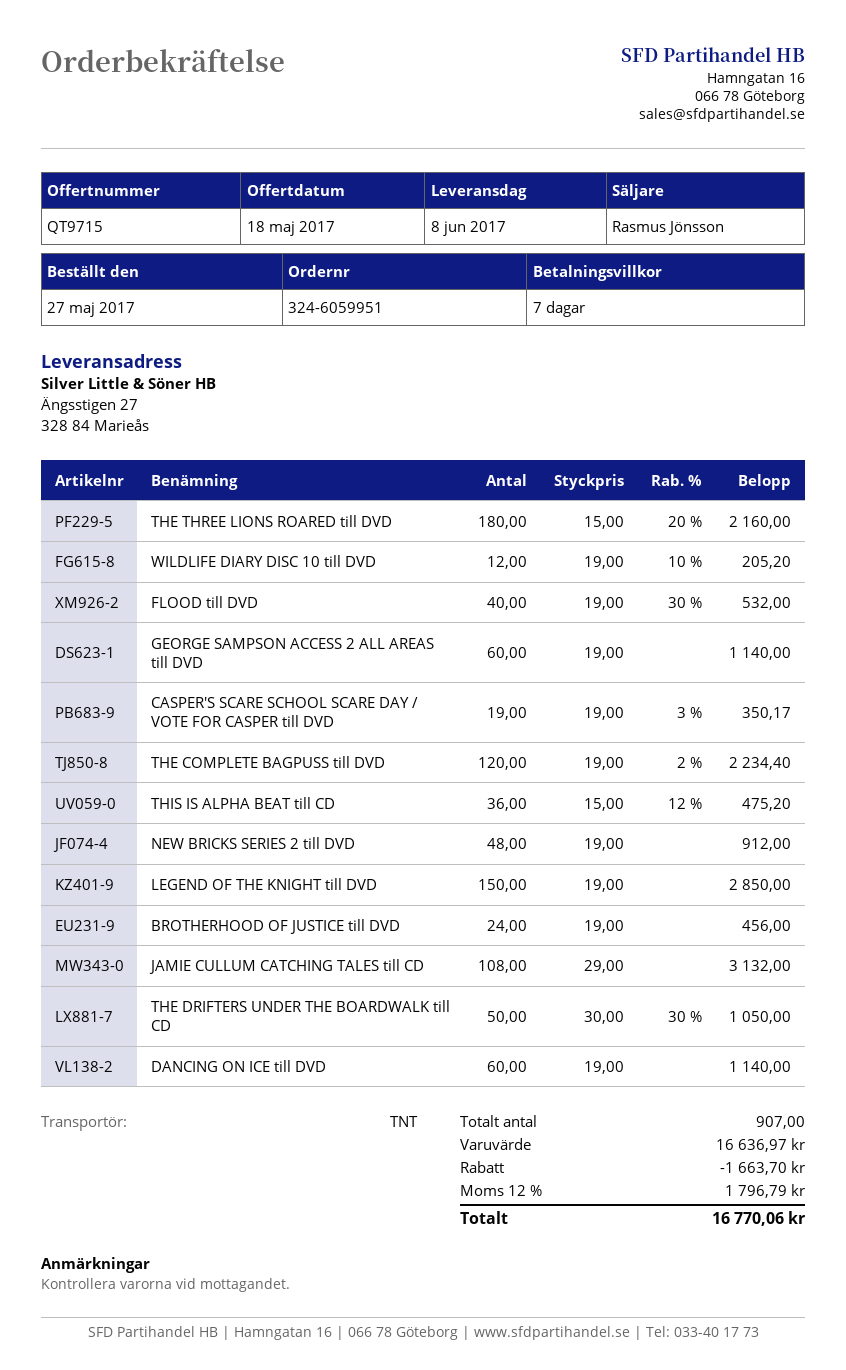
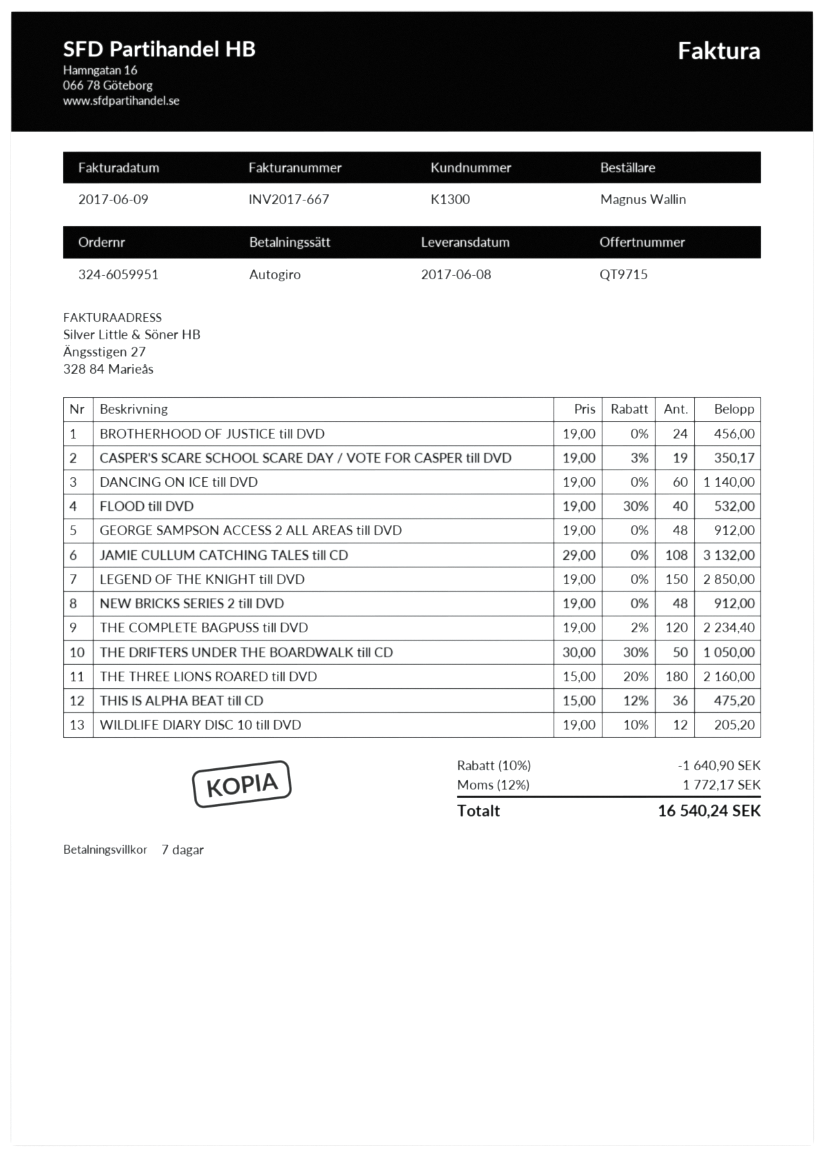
GEORGE SAMPSON ACCESS 2 ALL AREAS till DVD: 60 x 19.00 = 1140.00 -> 48 x 19.00 = 912.00
discount: 1663.70 -> 1640.90
tax: 12% = 1796.79 -> 12% = 1772.17
total: 16770.06 -> 16540.24

